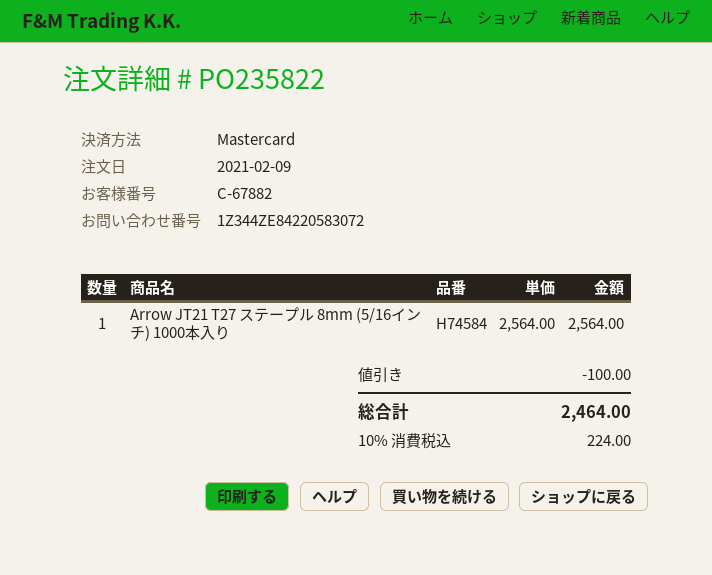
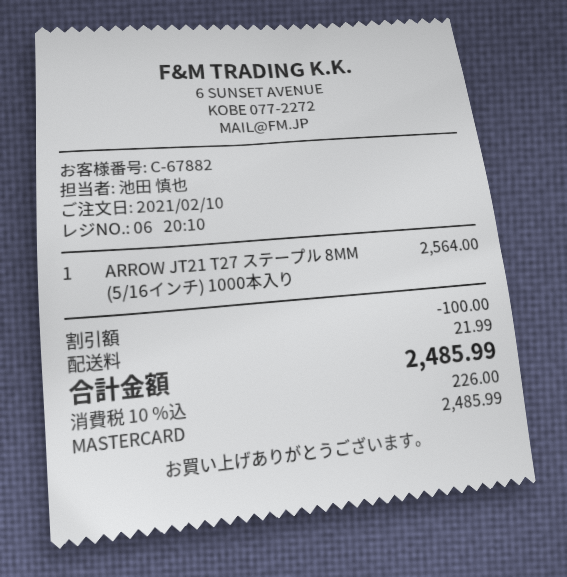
order date: 2021-02-09 -> 2021-02-10
shipping: none -> 21.99
tax: 10% = 224.00 -> 10% = 226.00
total: 2464.00 -> 2485.99

